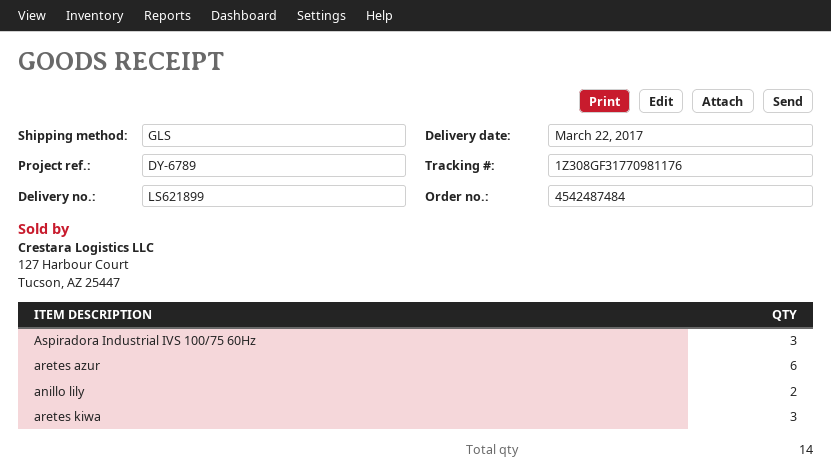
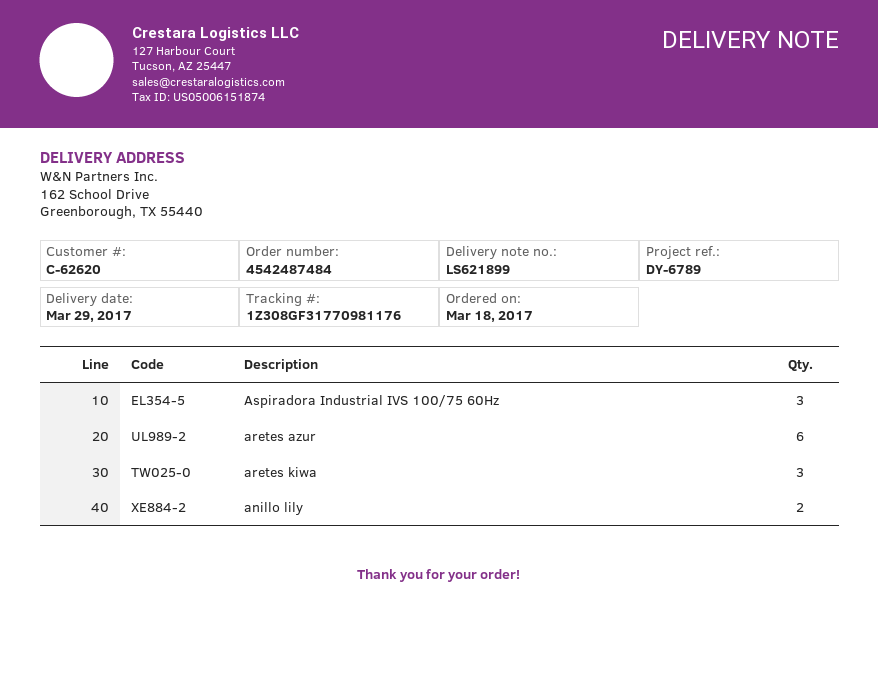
delivery date: 2017-03-22 -> 2017-03-29

